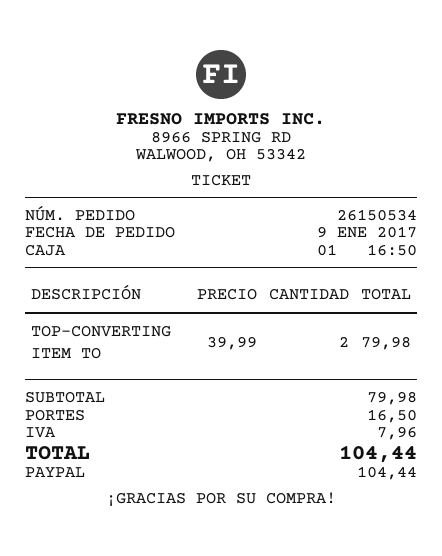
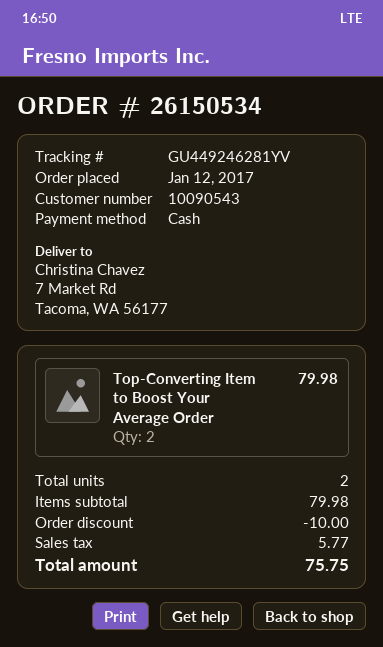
order date: 2017-01-09 -> 2017-01-12
payment method: PayPal -> cash
discount: none -> 10.00
shipping: 16.50 -> none
tax: 7.96 -> 5.77
total: 104.44 -> 75.75

